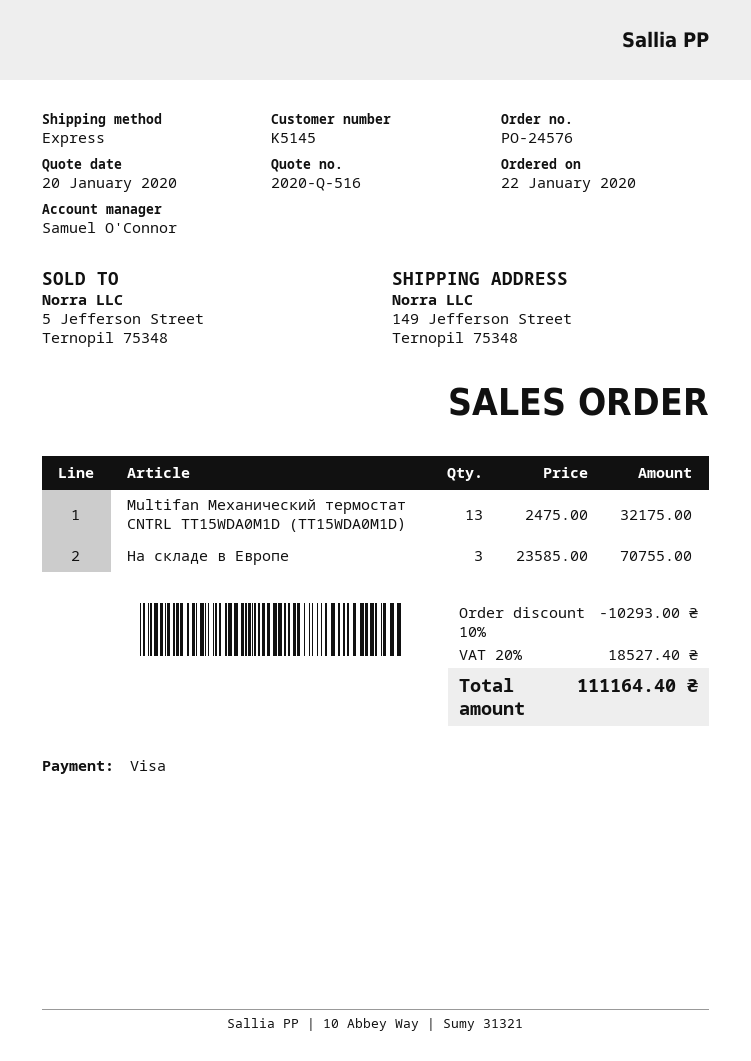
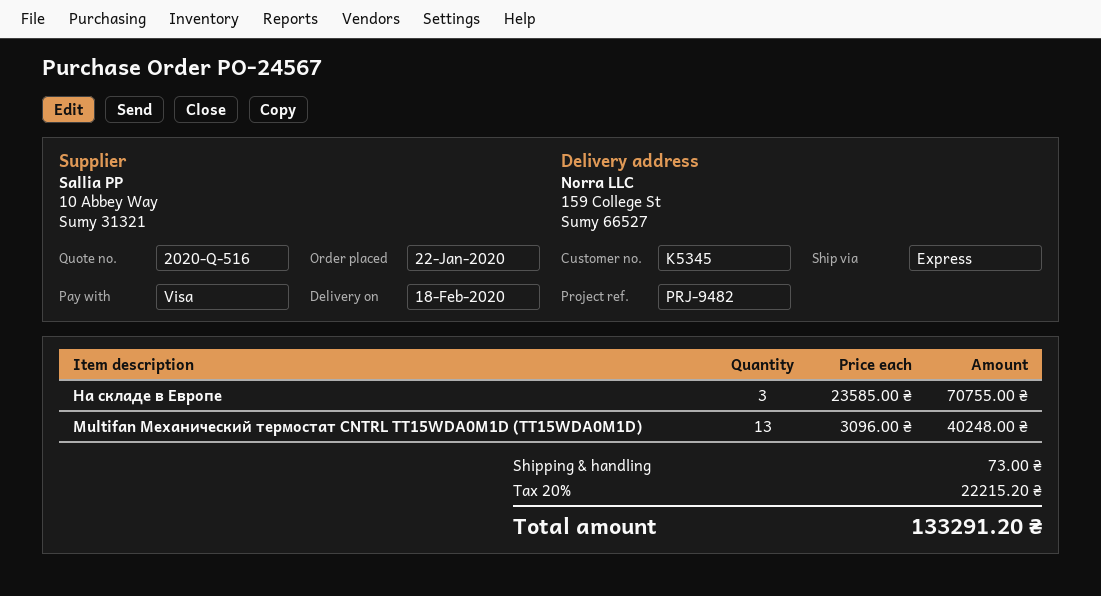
order number: PO-24576 -> PO-24567
customer number: K5145 -> K5345
ship to: 149 Jefferson Street, Ternopil 75348 -> 159 College St, Sumy 66527
Multifan Механический термостат CNTRL TT15WDA0M1D (TT15WDA0M1D): 13 x 2475.00 = 32175.00 -> 13 x 3096.00 = 40248.00
discount: 10% = 10293.00 -> none
shipping: none -> 73.00
tax: 20% = 18527.40 -> 20% = 22215.20
total: 111164.40 -> 133291.20

